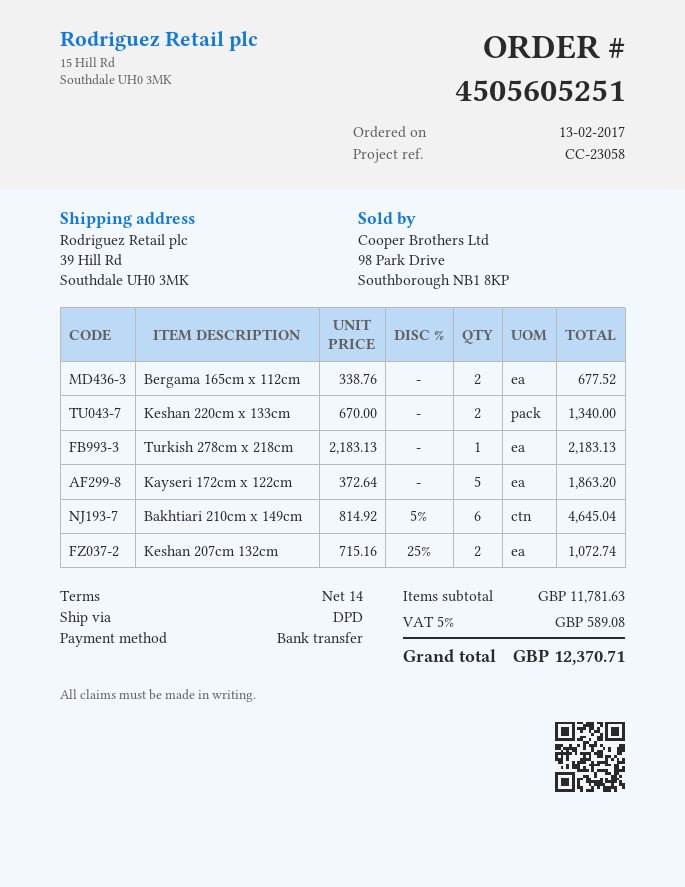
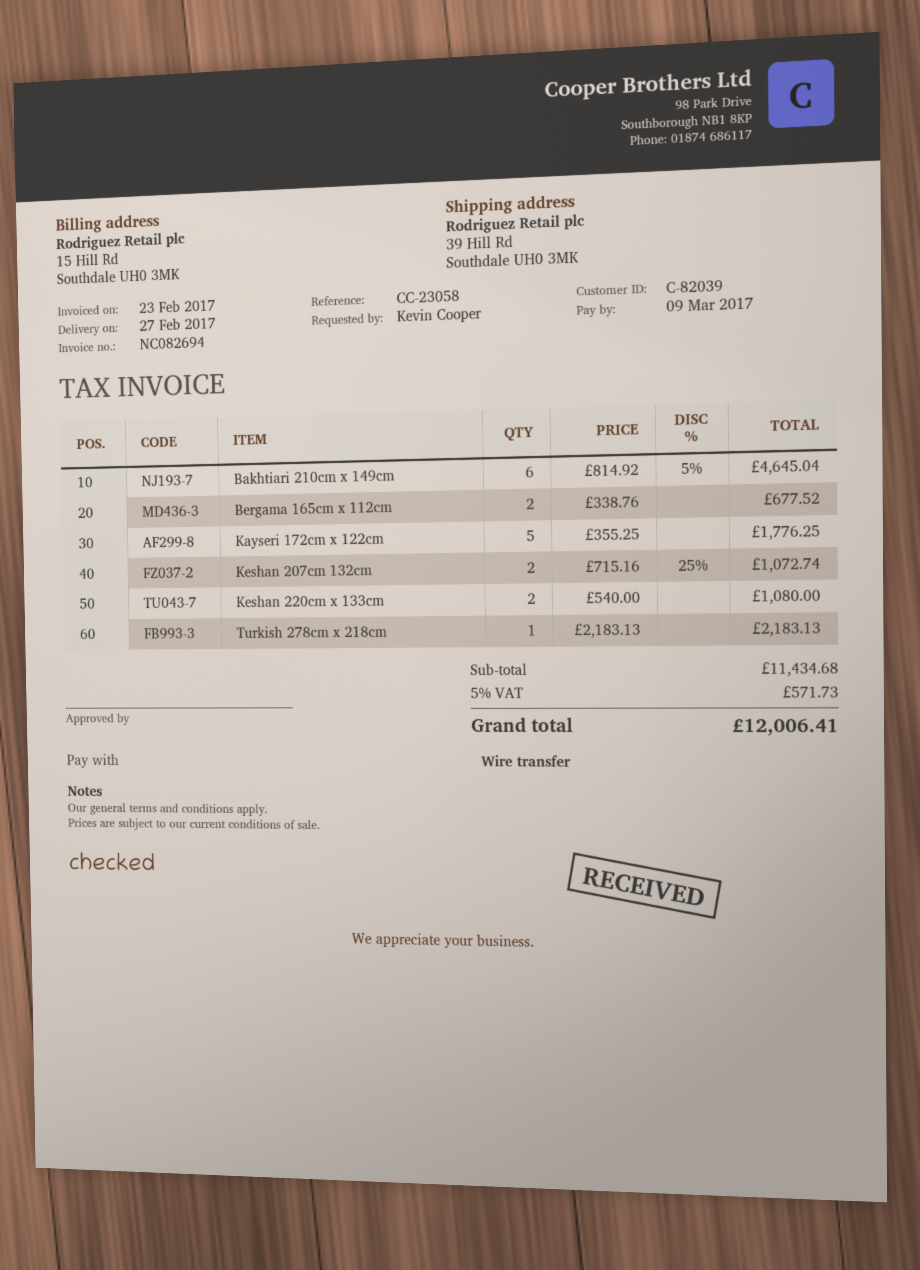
Keshan 220cm x 133cm: 2 x 670.00 = 1340.00 -> 2 x 540.00 = 1080.00
Kayseri 172cm x 122cm: 5 x 372.64 = 1863.20 -> 5 x 355.25 = 1776.25
subtotal: 11781.63 -> 11434.68
tax: 5% = 589.08 -> 5% = 571.73
total: 12370.71 -> 12006.41

